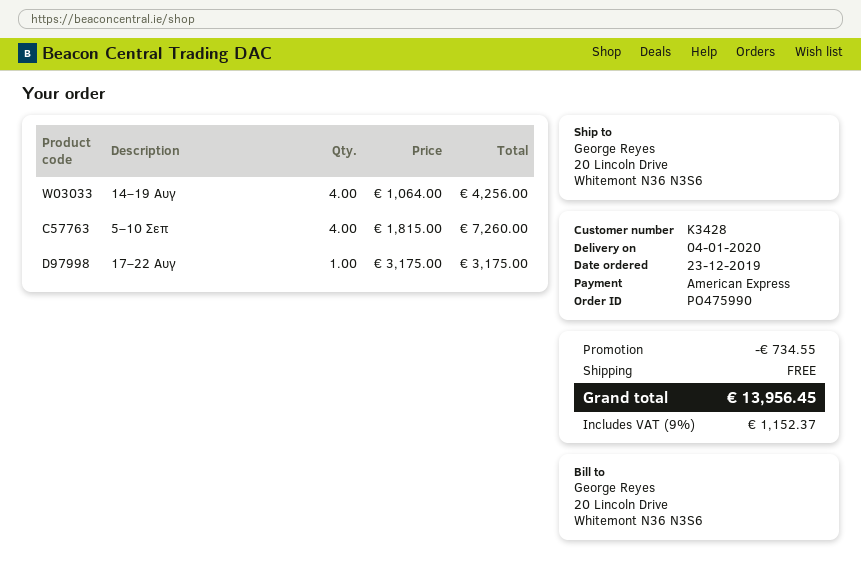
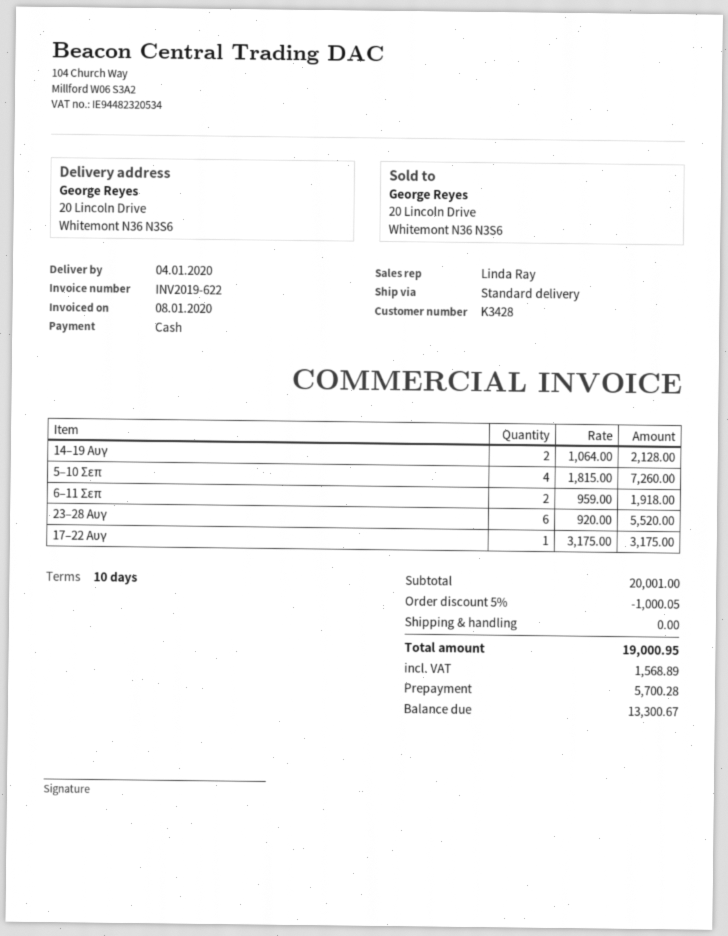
payment method: American Express -> cash
14–19 Αυγ: 4 x 1064.00 = 4256.00 -> 2 x 1064.00 = 2128.00
6–11 Σεπ: none -> 2 x 959.00 = 1918.00
23–28 Αυγ: none -> 6 x 920.00 = 5520.00
discount: 734.55 -> 1000.05
tax: 1152.37 -> 1568.89
total: 13956.45 -> 19000.95

